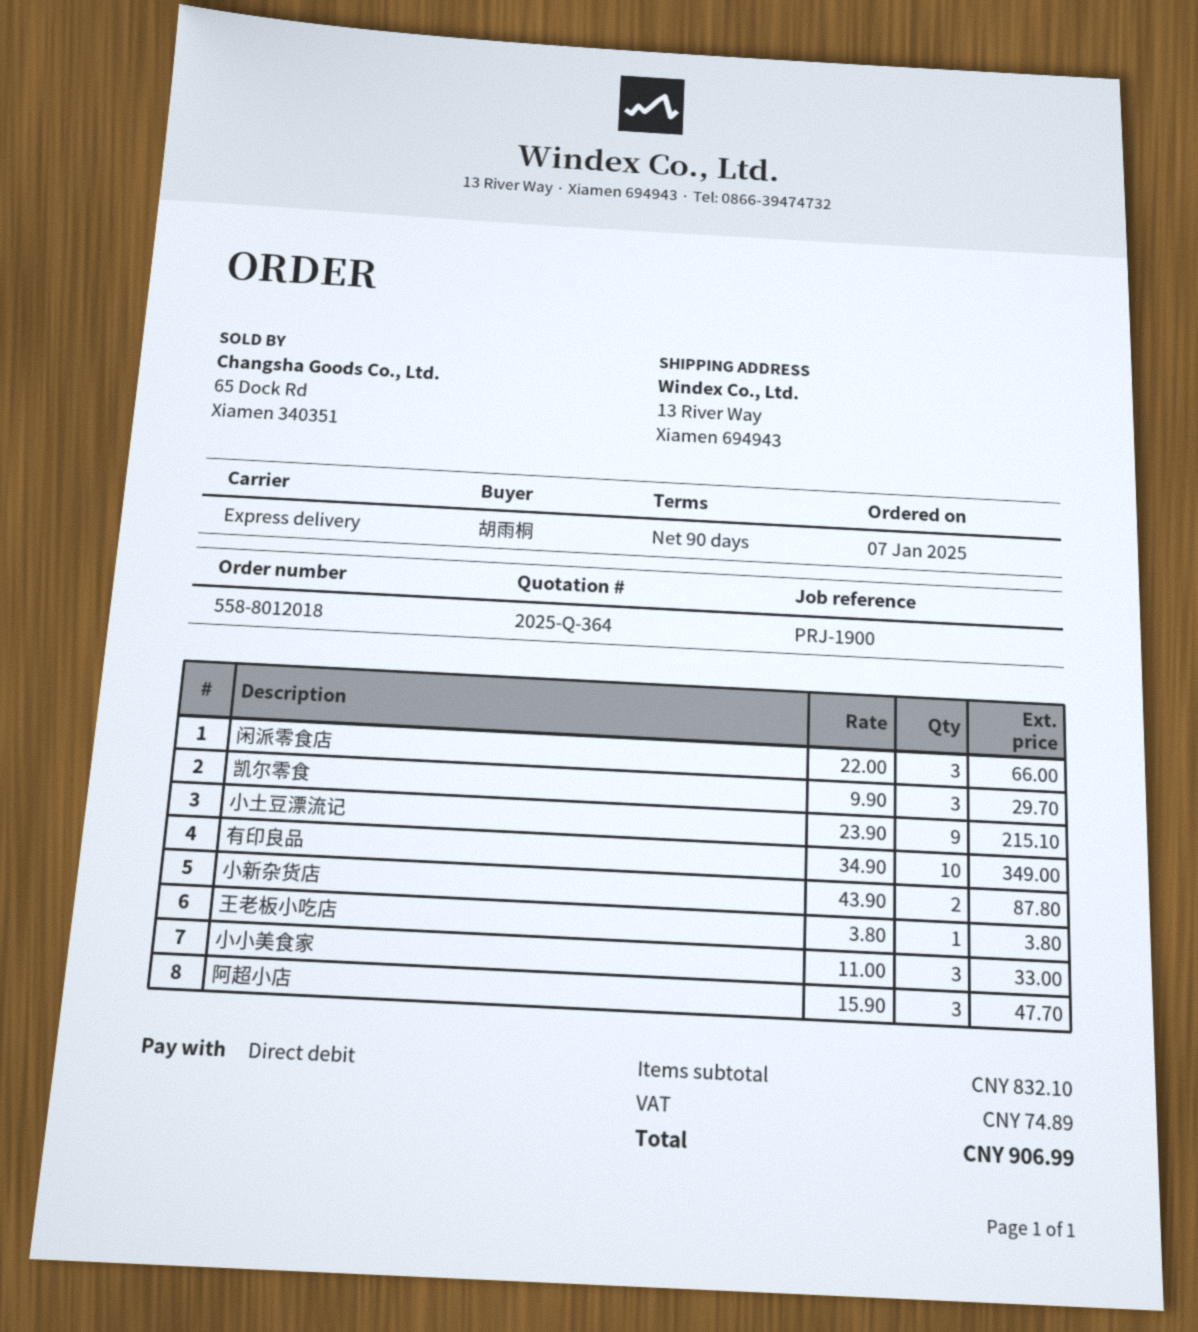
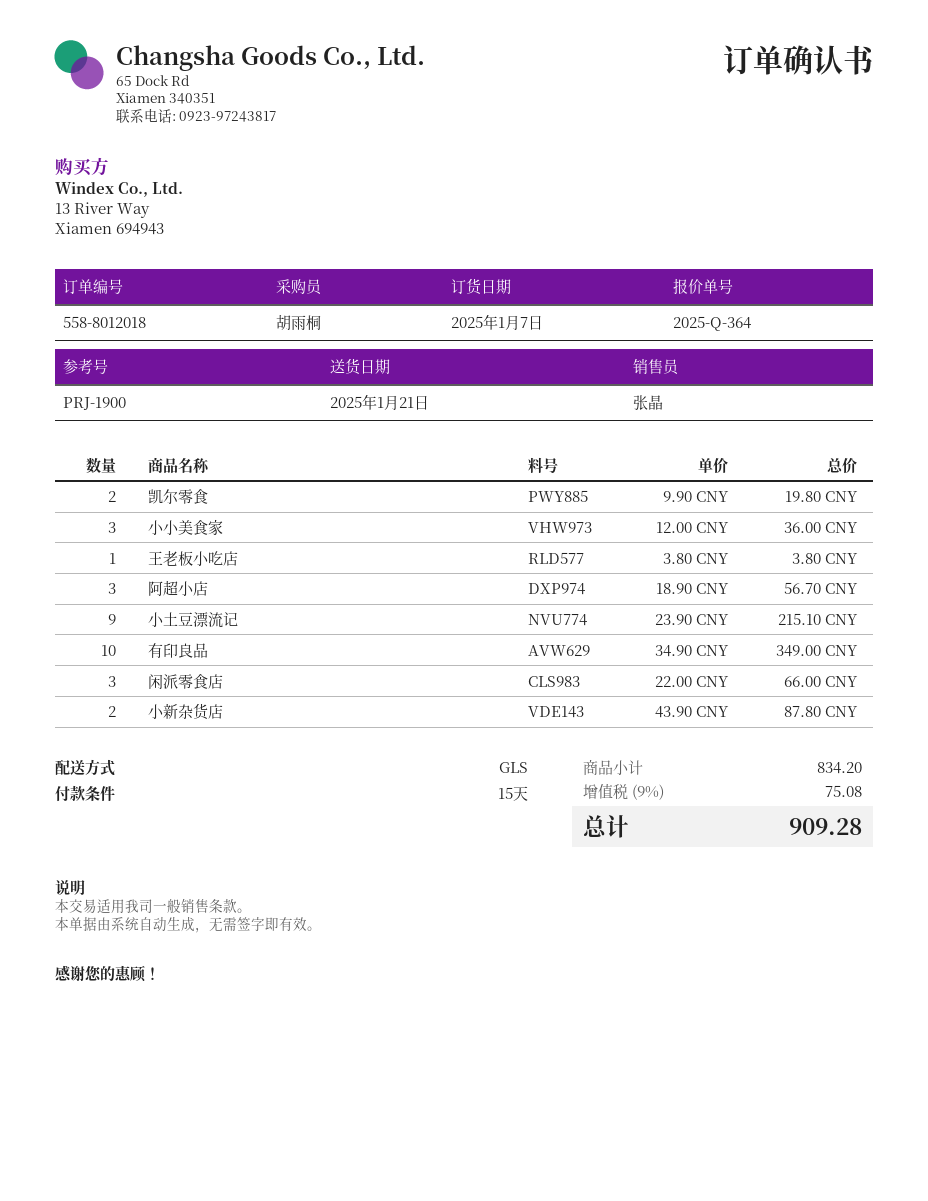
payment terms: 90 days -> 15 days
shipping method: express -> GLS
凯尔零食: 3 x 9.90 = 29.70 -> 2 x 9.90 = 19.80
小小美食家: 3 x 11.00 = 33.00 -> 3 x 12.00 = 36.00
阿超小店: 3 x 15.90 = 47.70 -> 3 x 18.90 = 56.70
subtotal: 832.10 -> 834.20
tax: 74.89 -> 75.08
total: 906.99 -> 909.28

